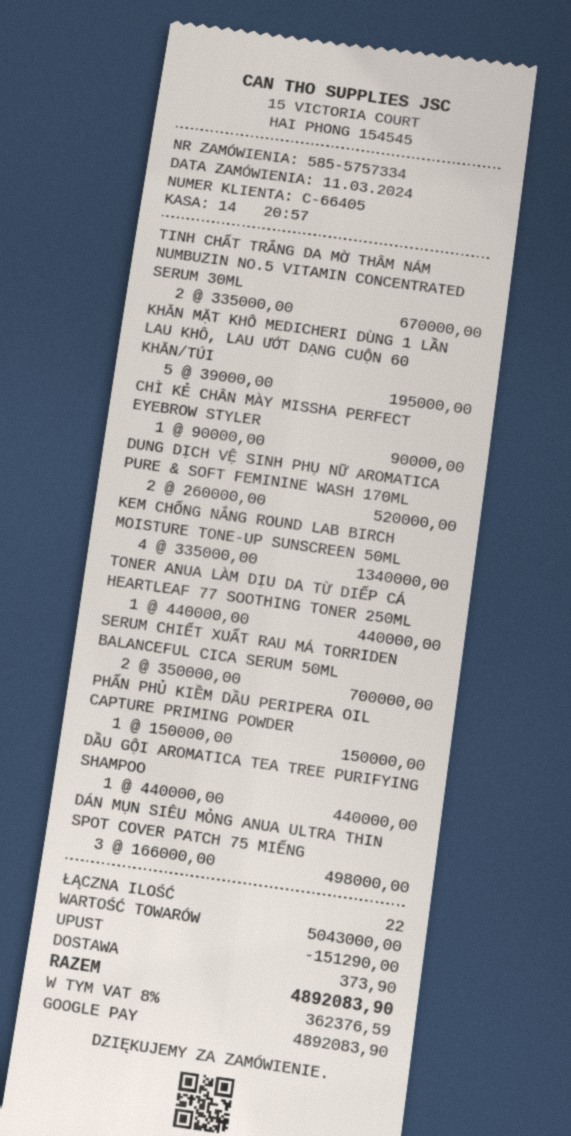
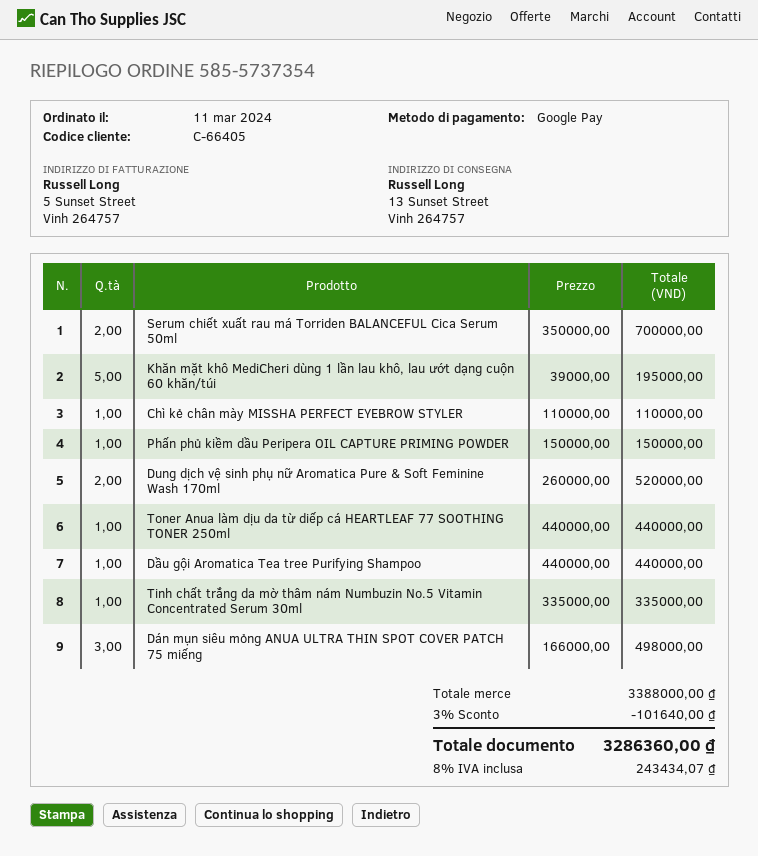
order number: 585-5757334 -> 585-5737354
TINH CHẤT TRẮNG DA MỜ THÂM NÁM NUMBUZIN NO.5 VITAMIN CONCENTRATED SERUM 30ML: 2 x 335000.00 = 670000.00 -> 1 x 335000.00 = 335000.00
CHÌ KẺ CHÂN MÀY MISSHA PERFECT EYEBROW STYLER: 1 x 90000.00 = 90000.00 -> 1 x 110000.00 = 110000.00
KEM CHỐNG NẮNG ROUND LAB BIRCH MOISTURE TONE-UP SUNSCREEN 50ML: 4 x 335000.00 = 1340000.00 -> none
subtotal: 5043000.00 -> 3388000.00
discount: 151290.00 -> 101640.00
shipping: 373.90 -> none
tax: 8% = 362376.59 -> 8% = 243434.07
total: 4892083.90 -> 3286360.00

